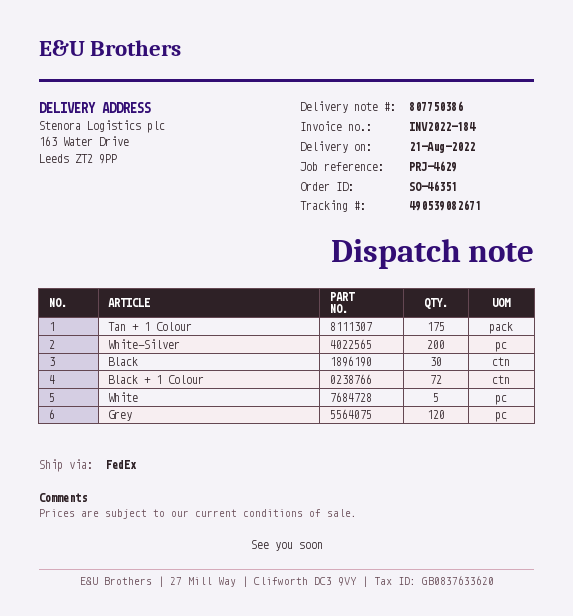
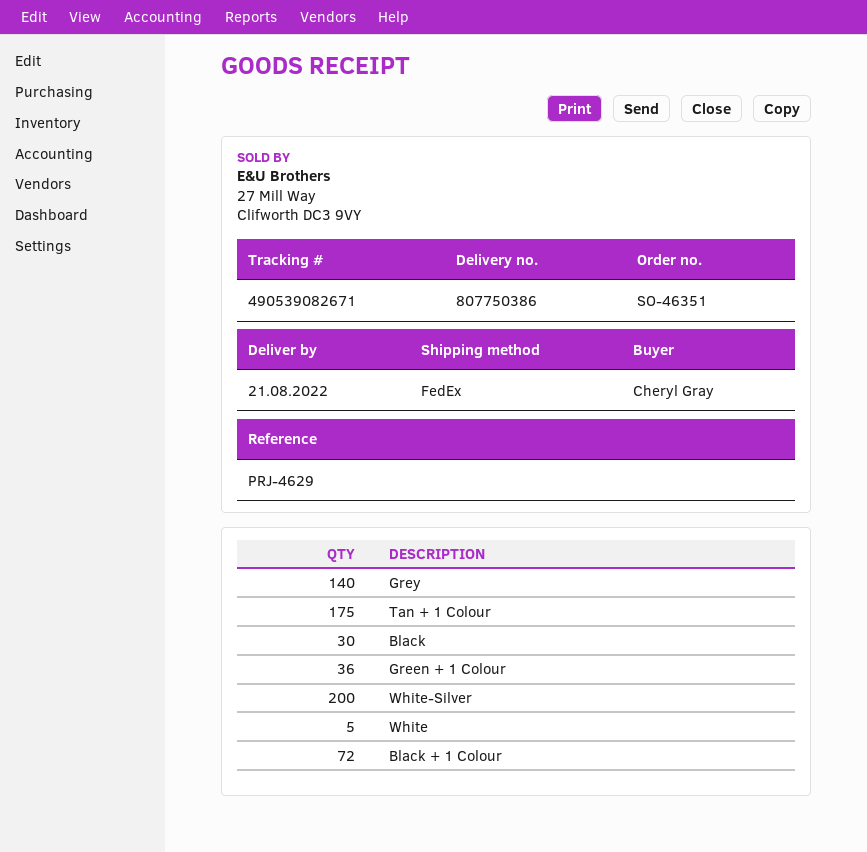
Grey: 120 -> 140
Green + 1 Colour: none -> 36

